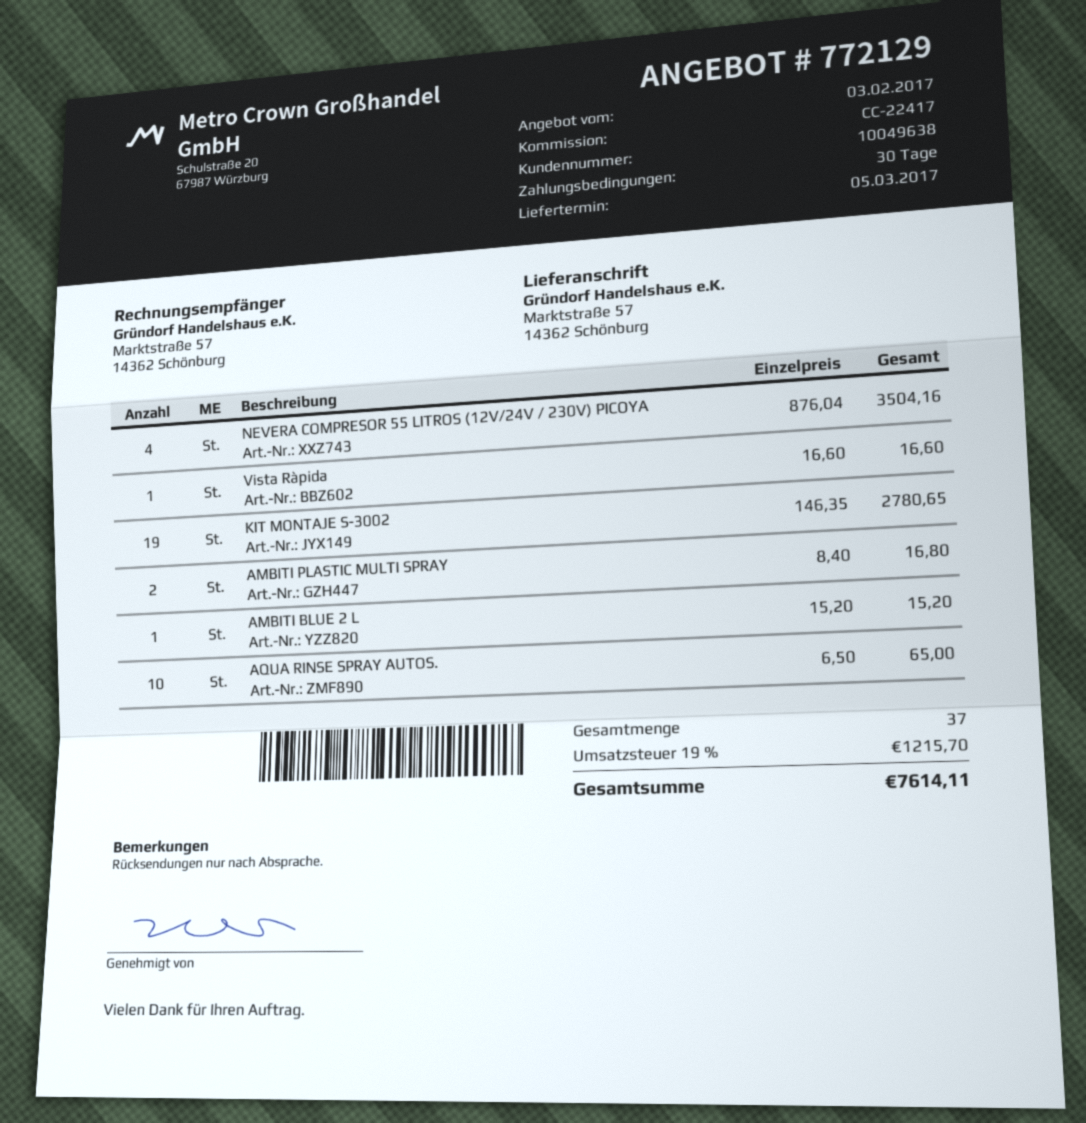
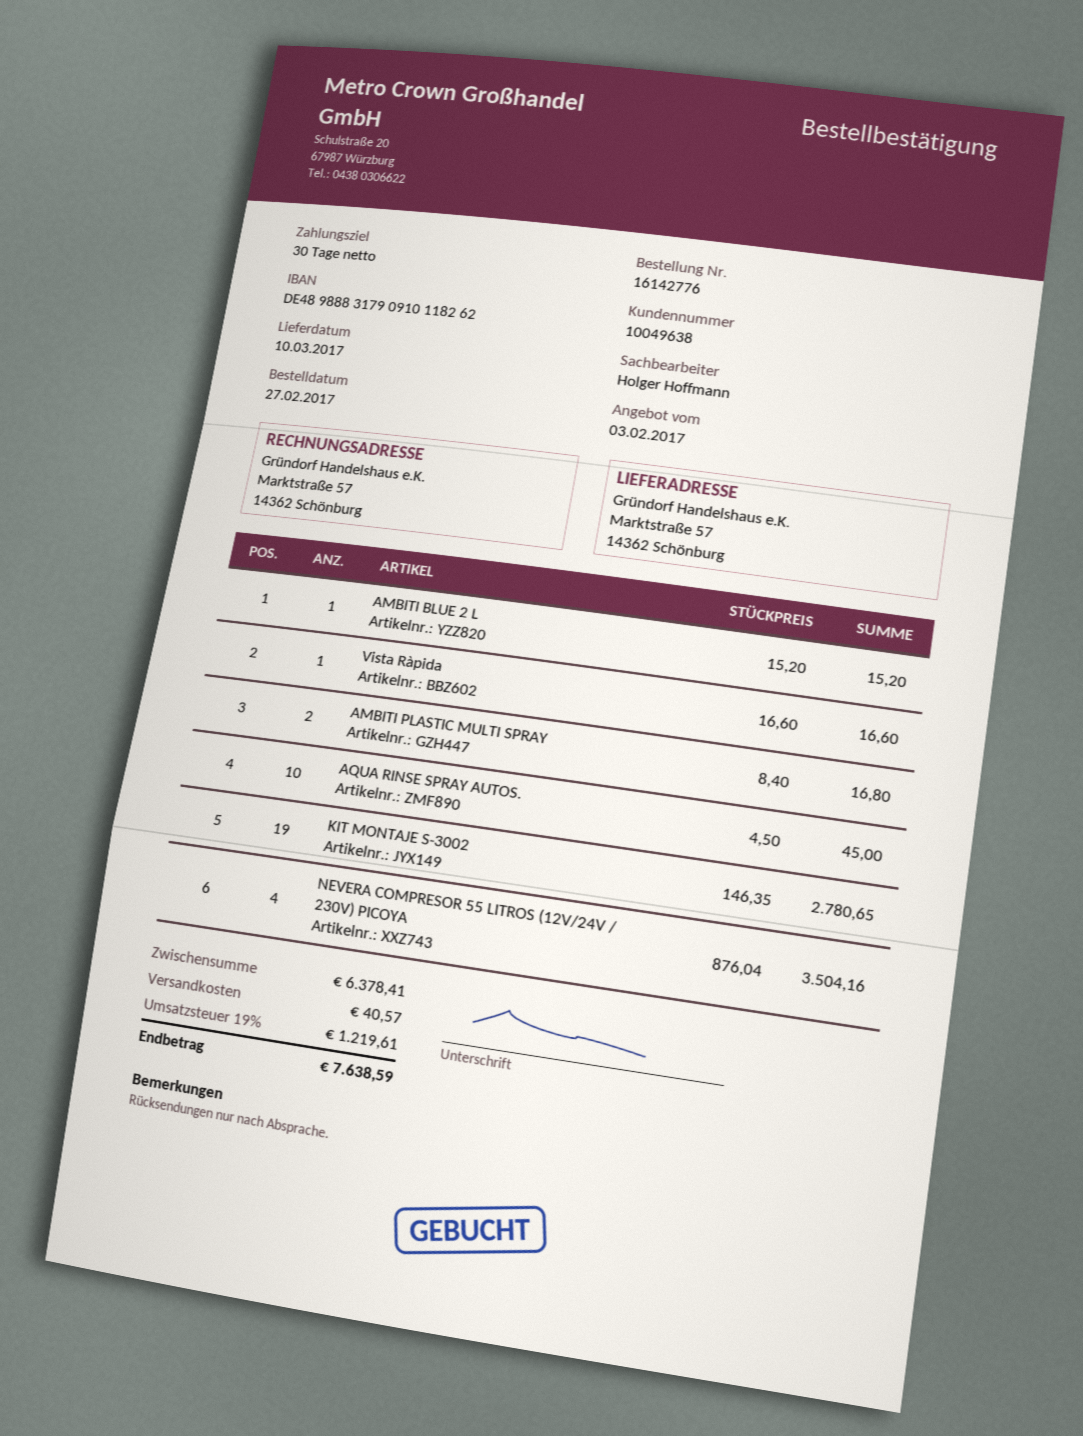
delivery date: 2017-03-05 -> 2017-03-10
AQUA RINSE SPRAY AUTOS.: 10 x 6.50 = 65.00 -> 10 x 4.50 = 45.00
shipping: none -> 40.57
tax: 19% = 1215.70 -> 19% = 1219.61
total: 7614.11 -> 7638.59

